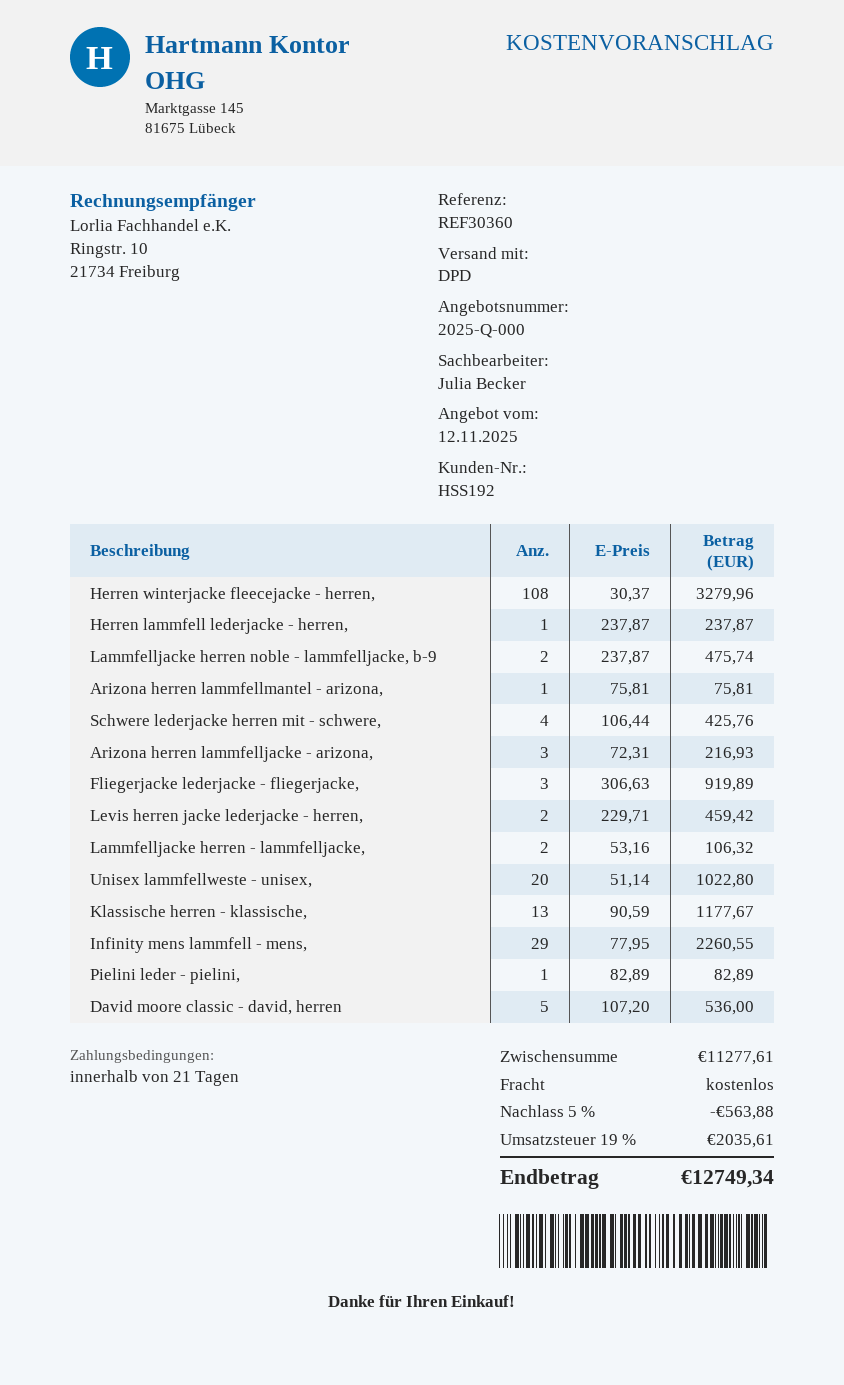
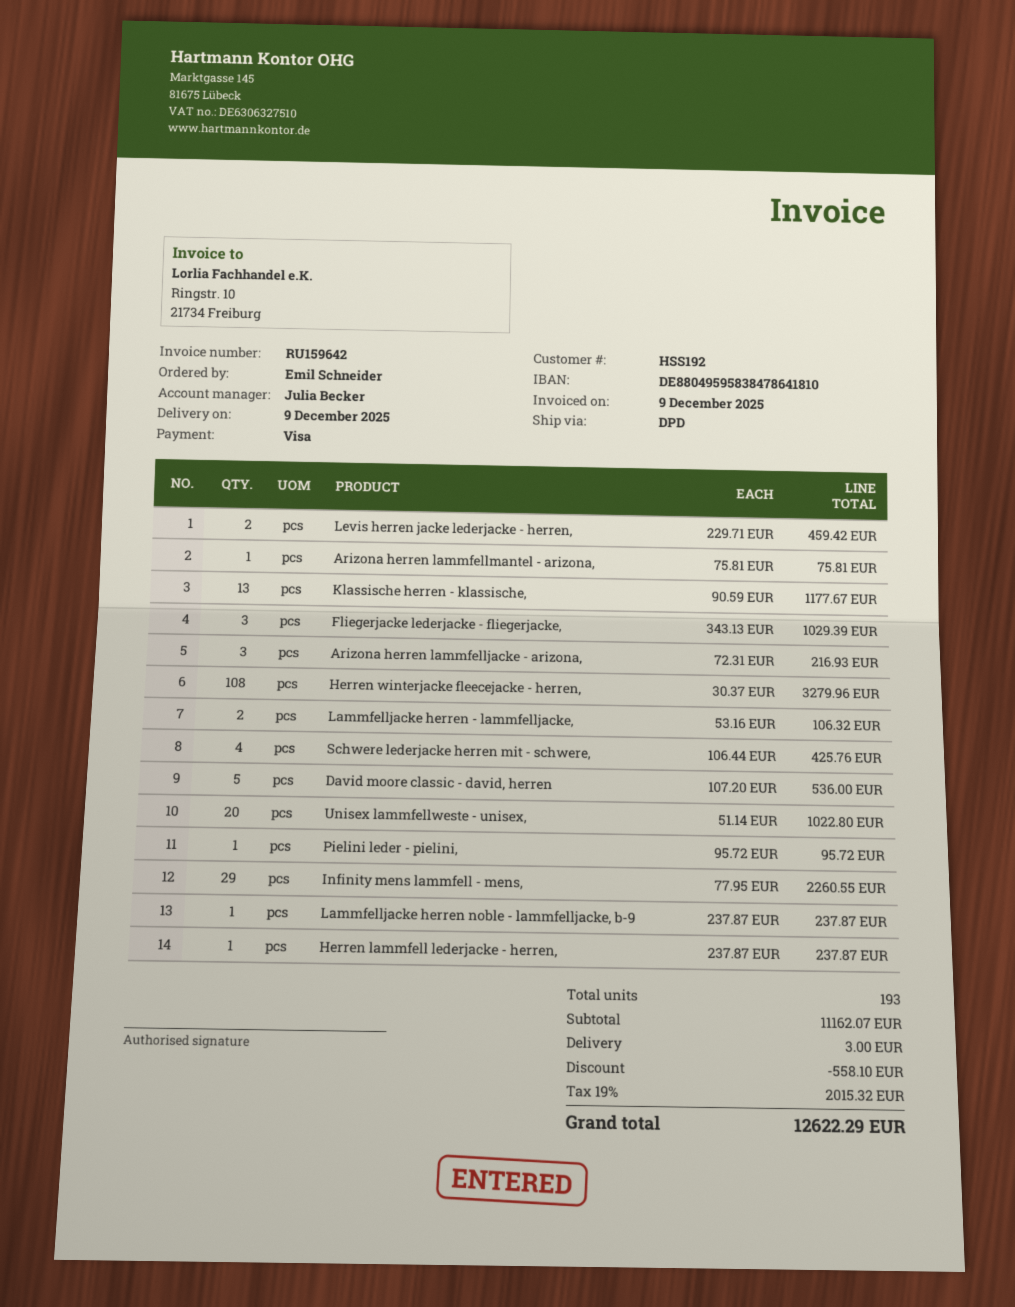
Lammfelljacke herren noble - lammfelljacke, b-9: 2 x 237.87 = 475.74 -> 1 x 237.87 = 237.87
Fliegerjacke lederjacke - fliegerjacke,: 3 x 306.63 = 919.89 -> 3 x 343.13 = 1029.39
Pielini leder - pielini,: 1 x 82.89 = 82.89 -> 1 x 95.72 = 95.72
subtotal: 11277.61 -> 11162.07
discount: 563.88 -> 558.10
shipping: 0.00 -> 3.00
tax: 19% = 2035.61 -> 19% = 2015.32
total: 12749.34 -> 12622.29

